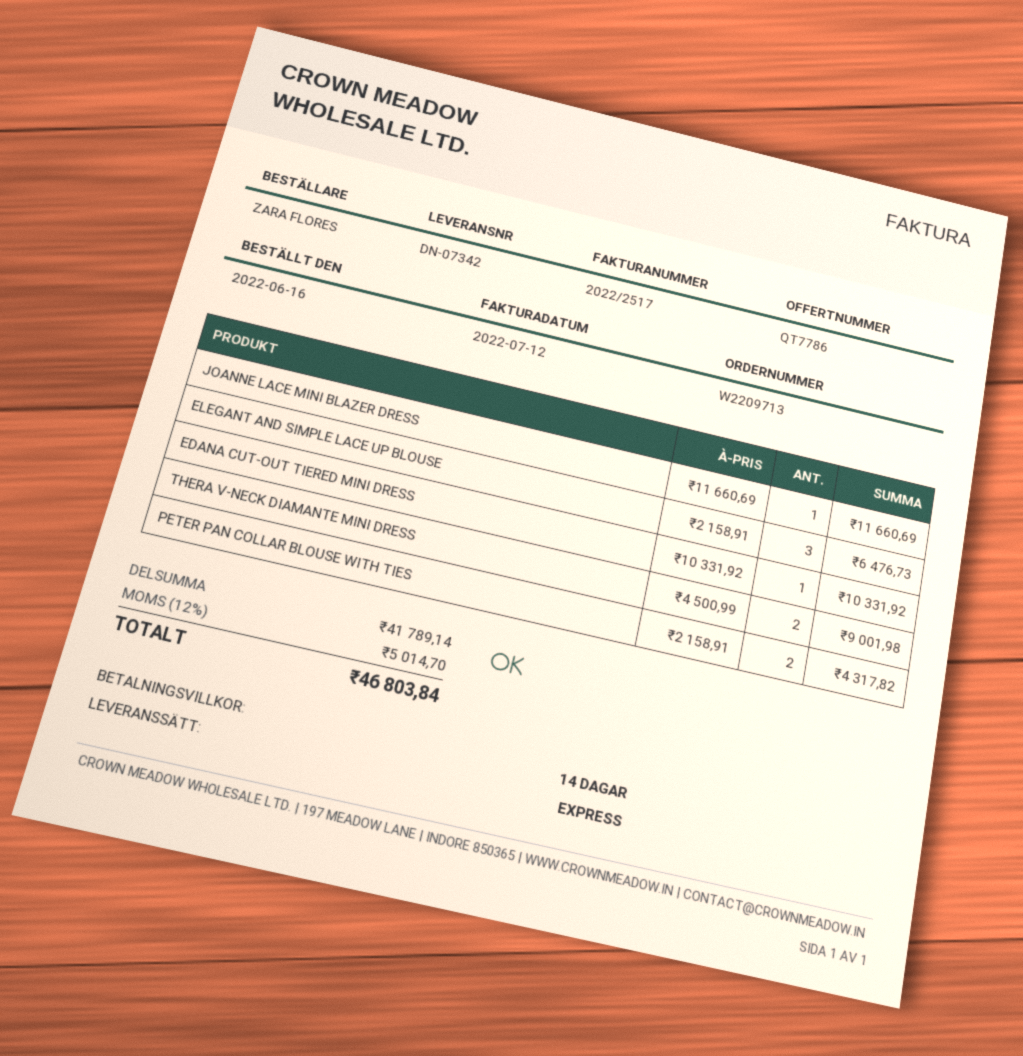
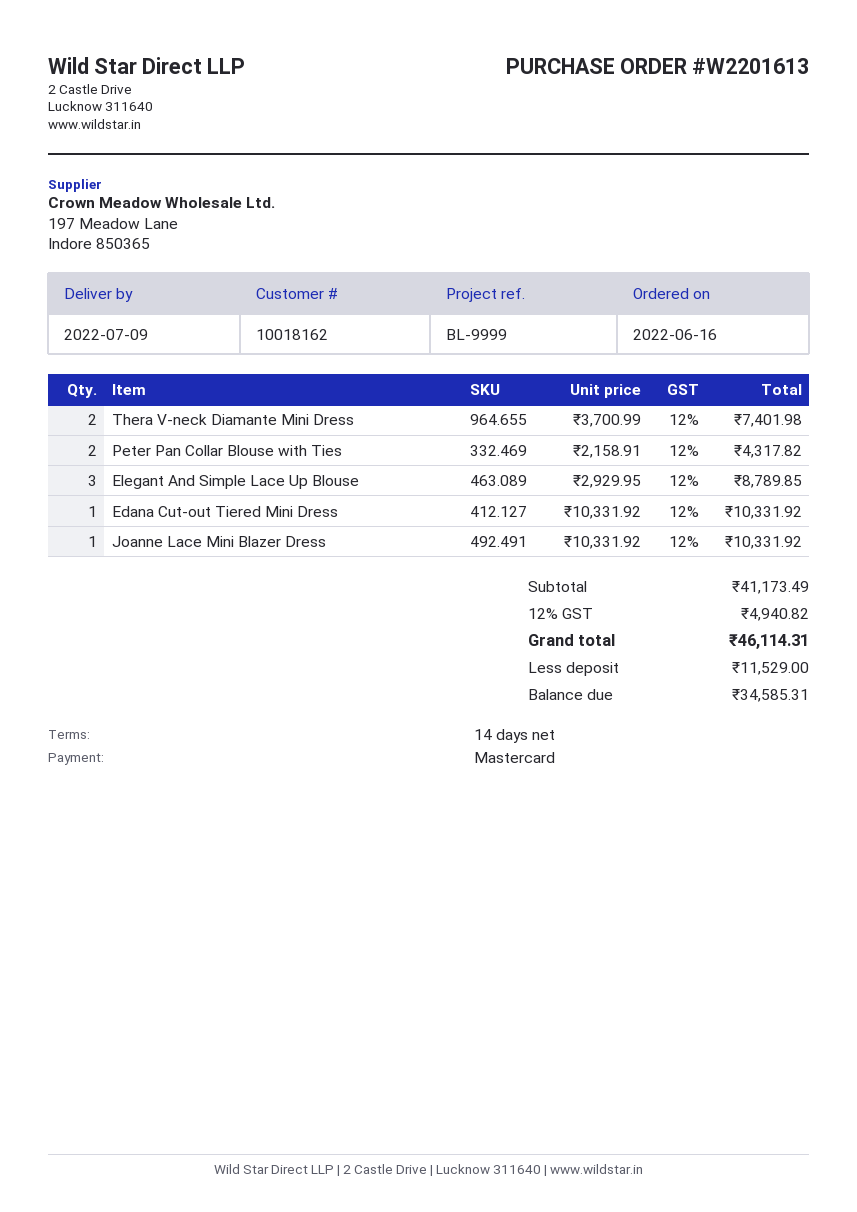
order number: W2209713 -> W2201613
JOANNE LACE MINI BLAZER DRESS: 1 x 11660.69 = 11660.69 -> 1 x 10331.92 = 10331.92
ELEGANT AND SIMPLE LACE UP BLOUSE: 3 x 2158.91 = 6476.73 -> 3 x 2929.95 = 8789.85
THERA V-NECK DIAMANTE MINI DRESS: 2 x 4500.99 = 9001.98 -> 2 x 3700.99 = 7401.98
subtotal: 41789.14 -> 41173.49
tax: 12% = 5014.70 -> 12% = 4940.82
total: 46803.84 -> 46114.31

